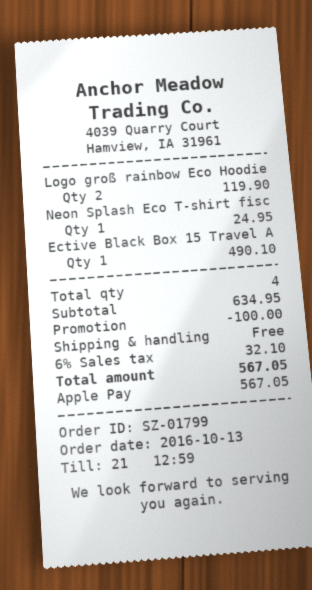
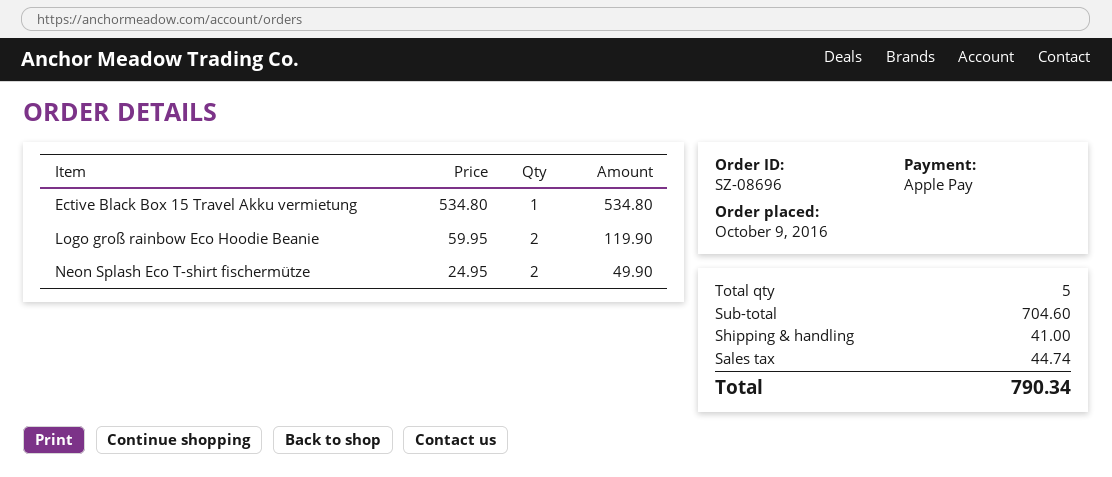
order number: SZ-01799 -> SZ-08696
order date: 2016-10-13 -> 2016-10-09
Neon Splash Eco T-shirt fisc: 1 for 24.95 -> 2 for 49.90
Ective Black Box 15 Travel A: 1 for 490.10 -> 1 for 534.80
total quantity: 4 -> 5
subtotal: 634.95 -> 704.60
discount: 100.00 -> none
shipping: 0.00 -> 41.00
tax: 32.10 -> 44.74
total: 567.05 -> 790.34

